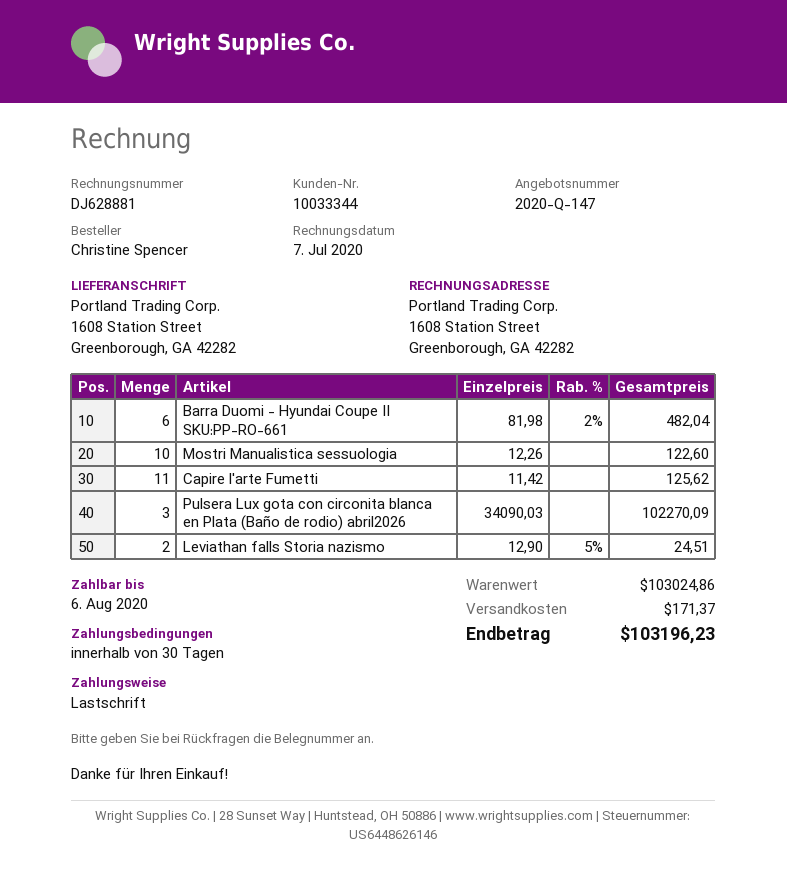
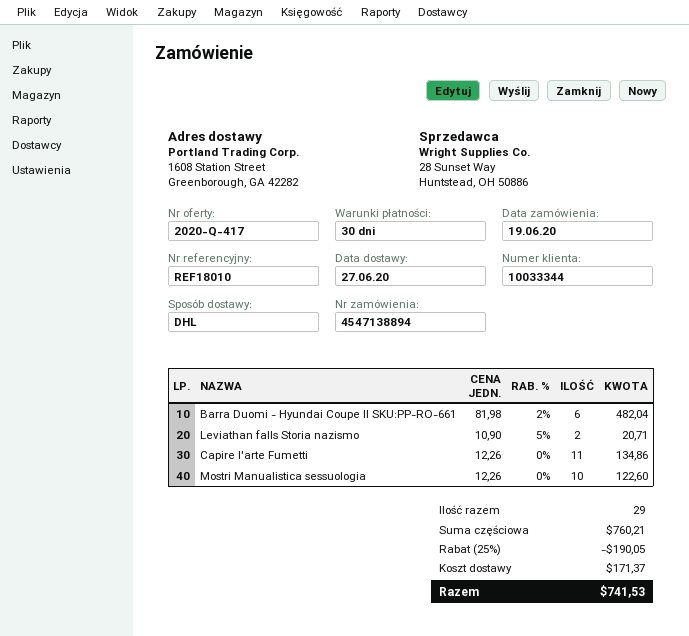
quote number: 2020-Q-147 -> 2020-Q-417
Capire l'arte Fumetti: 11 x 11.42 = 125.62 -> 11 x 12.26 = 134.86
Pulsera Lux gota con circonita blanca en Plata (Baño de rodio) abril2026: 3 x 34090.03 = 102270.09 -> none
Leviathan falls Storia nazismo: 2 x 12.90 - 5% = 24.51 -> 2 x 10.90 - 5% = 20.71
subtotal: 103024.86 -> 760.21
discount: none -> 25% = 190.05
total: 103196.23 -> 741.53

